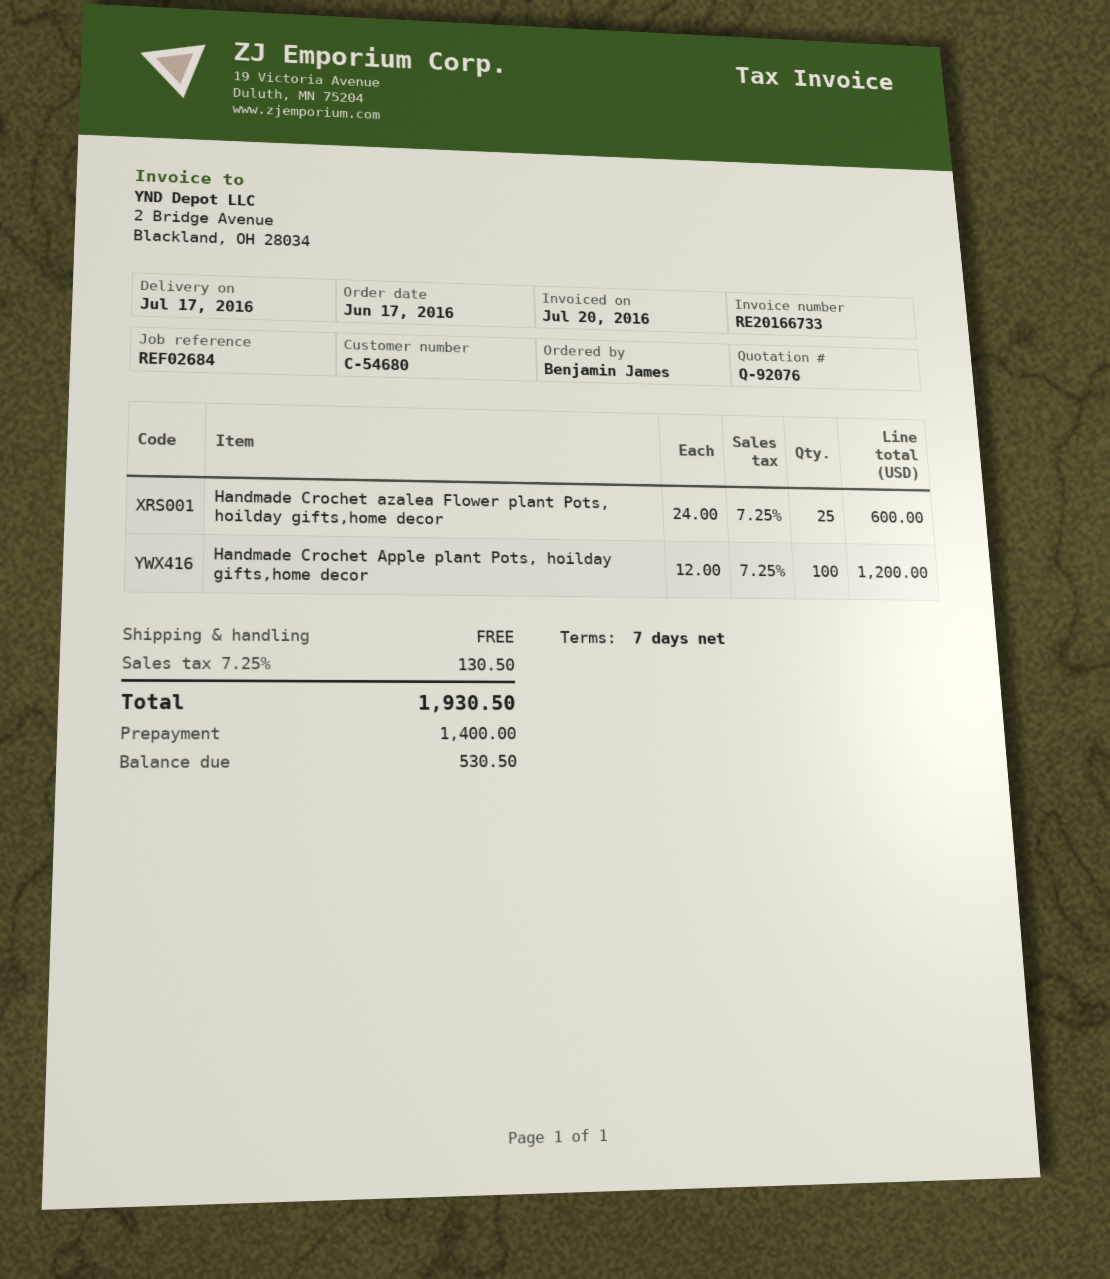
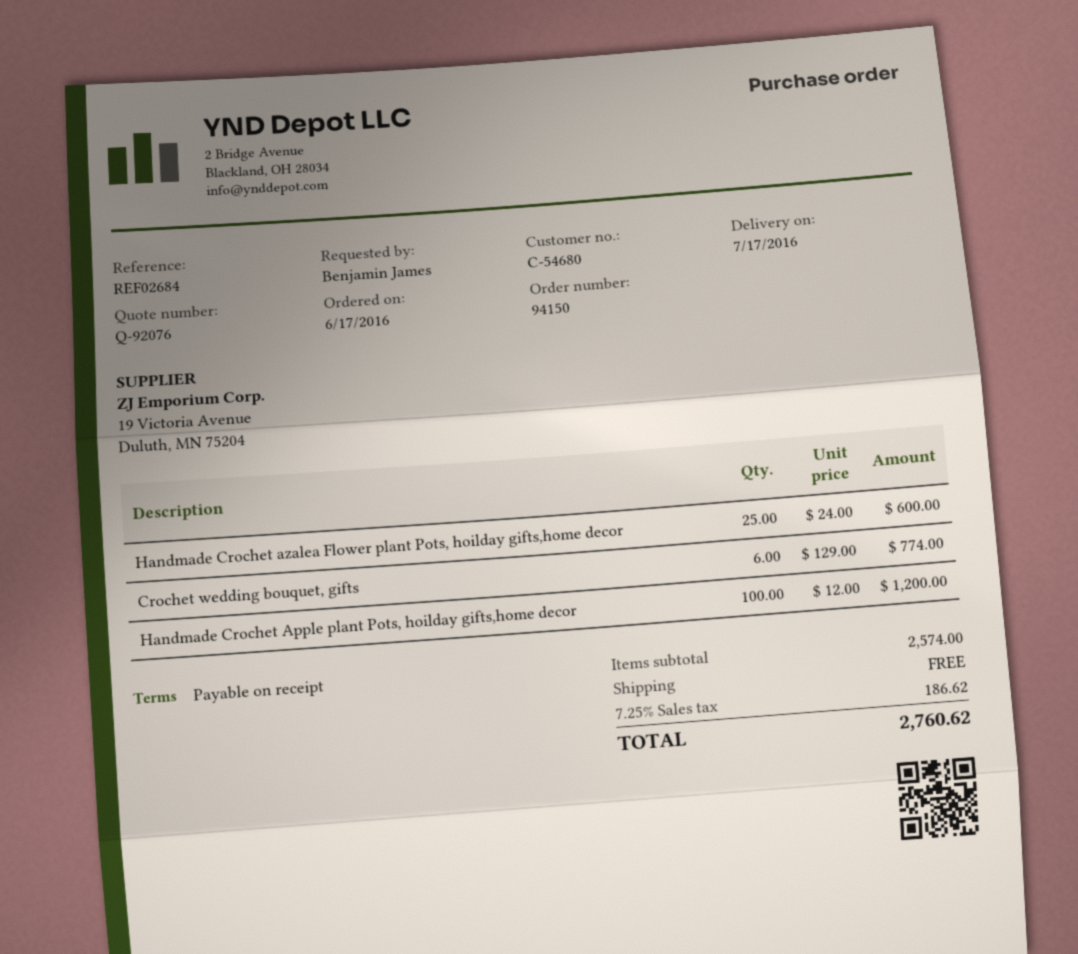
payment terms: 7 days -> on receipt
Crochet wedding bouquet, gifts: none -> 6 x 129.00 = 774.00
tax: 7.25% = 130.50 -> 7.25% = 186.62
total: 1930.50 -> 2760.62

